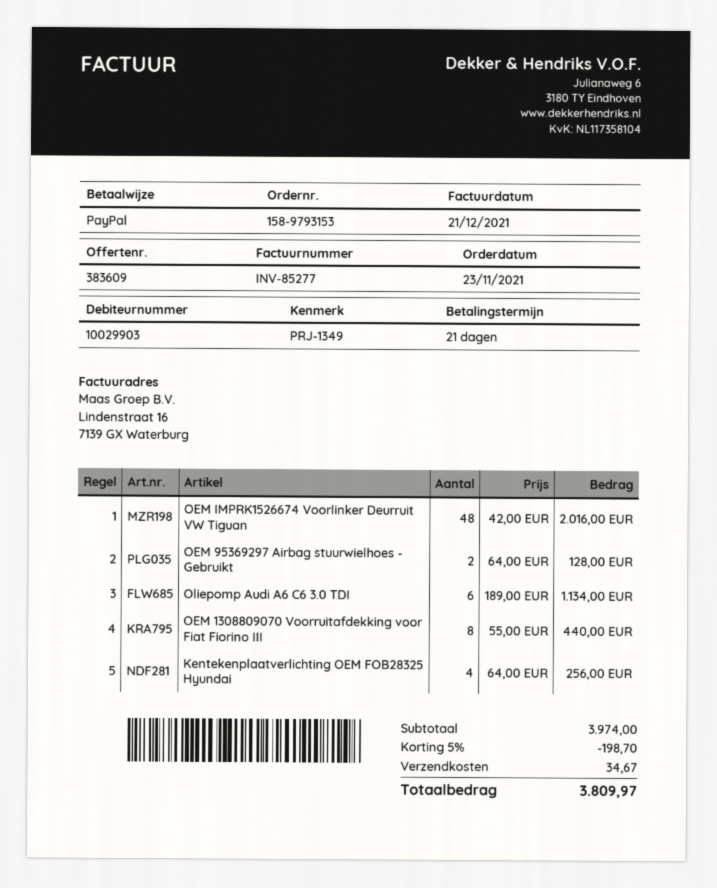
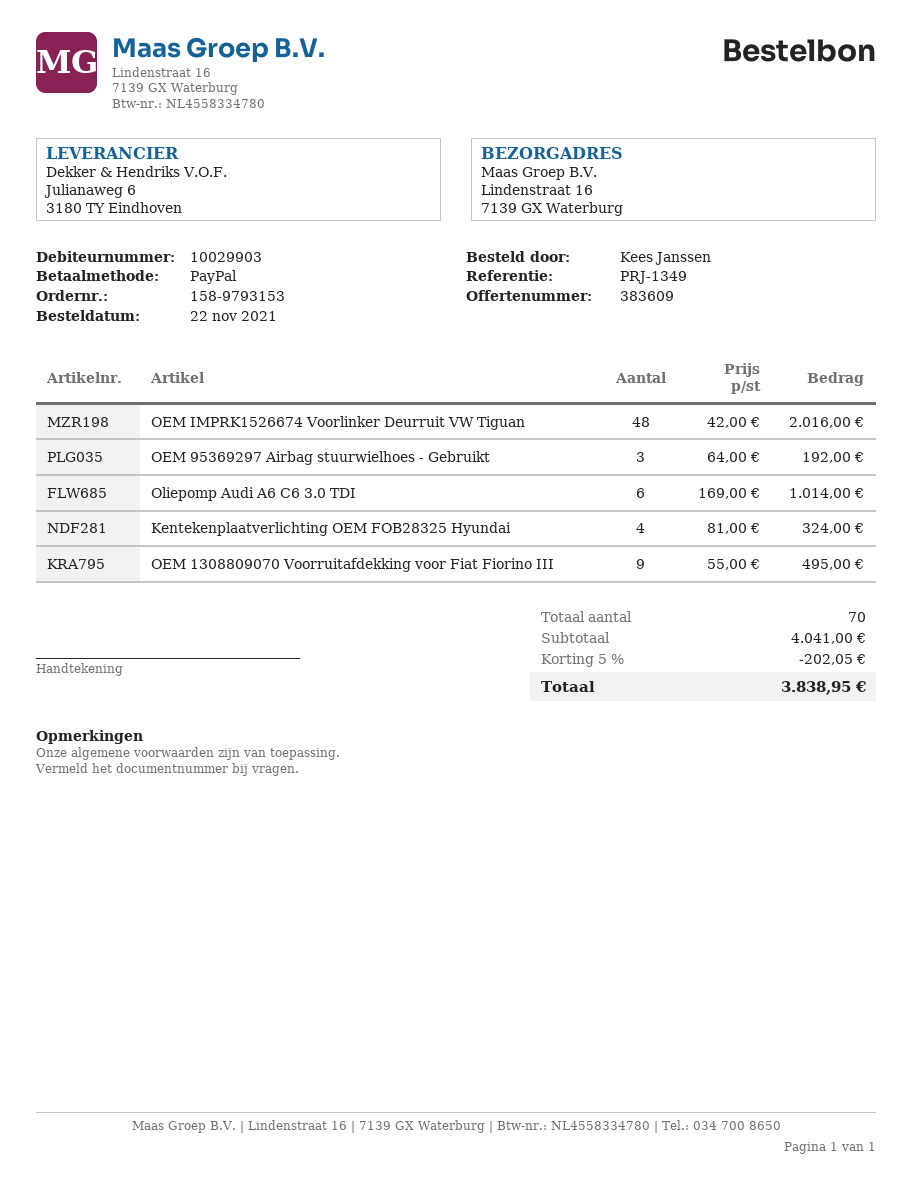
order date: 2021-11-23 -> 2021-11-22
OEM 95369297 Airbag stuurwielhoes - Gebruikt: 2 x 64.00 = 128.00 -> 3 x 64.00 = 192.00
Oliepomp Audi A6 C6 3.0 TDI: 6 x 189.00 = 1134.00 -> 6 x 169.00 = 1014.00
OEM 1308809070 Voorruitafdekking voor Fiat Fiorino III: 8 x 55.00 = 440.00 -> 9 x 55.00 = 495.00
Kentekenplaatverlichting OEM FOB28325 Hyundai: 4 x 64.00 = 256.00 -> 4 x 81.00 = 324.00
subtotal: 3974.00 -> 4041.00
discount: 5% = 198.70 -> 5% = 202.05
shipping: 34.67 -> none
total: 3809.97 -> 3838.95

